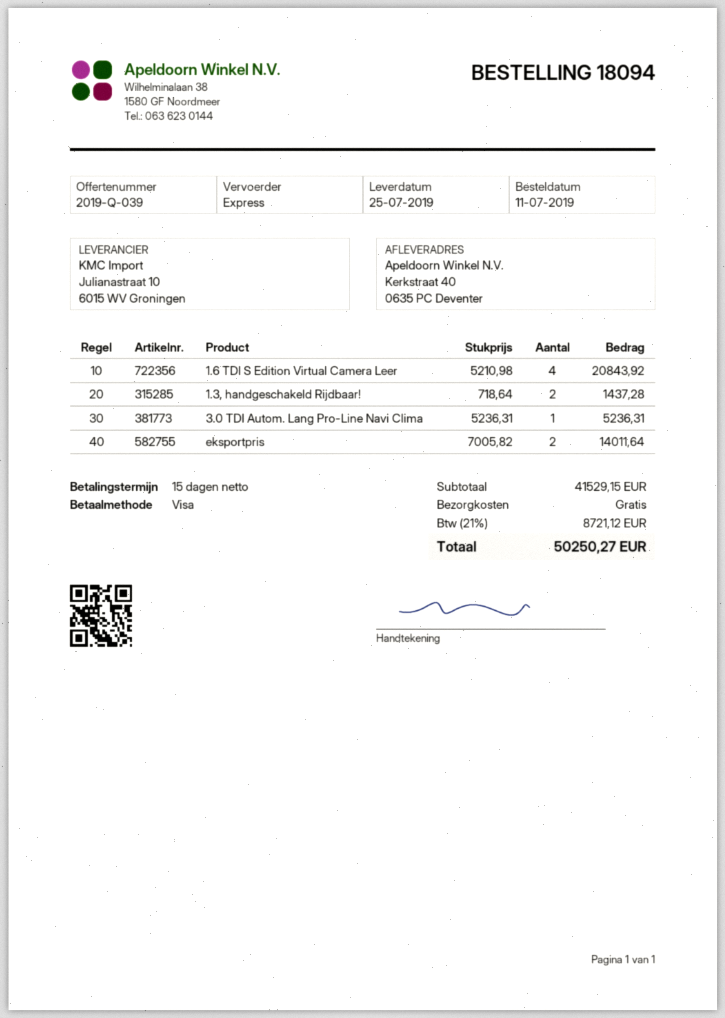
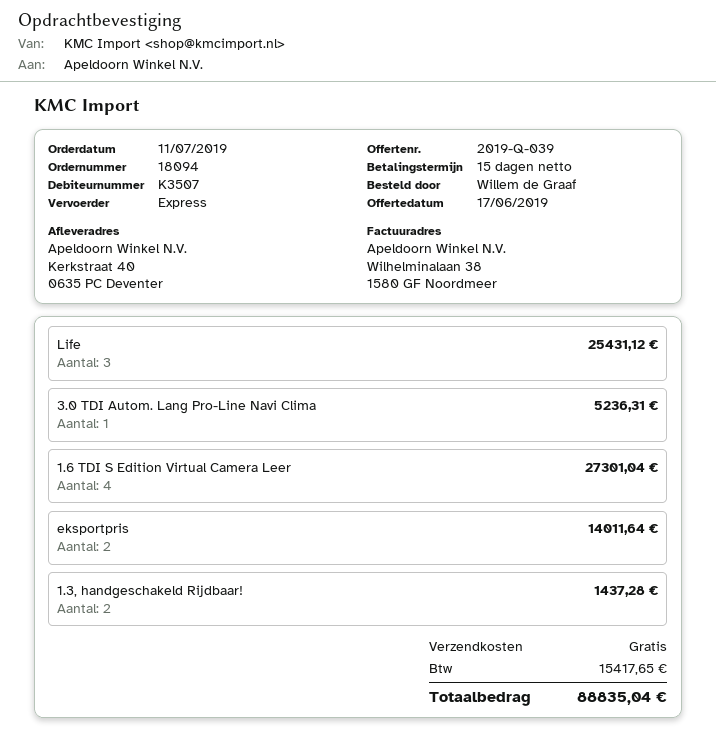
1.6 TDI S Edition Virtual Camera Leer: 4 for 20843.92 -> 4 for 27301.04
Life: none -> 3 for 25431.12
tax: 8721.12 -> 15417.65
total: 50250.27 -> 88835.04

